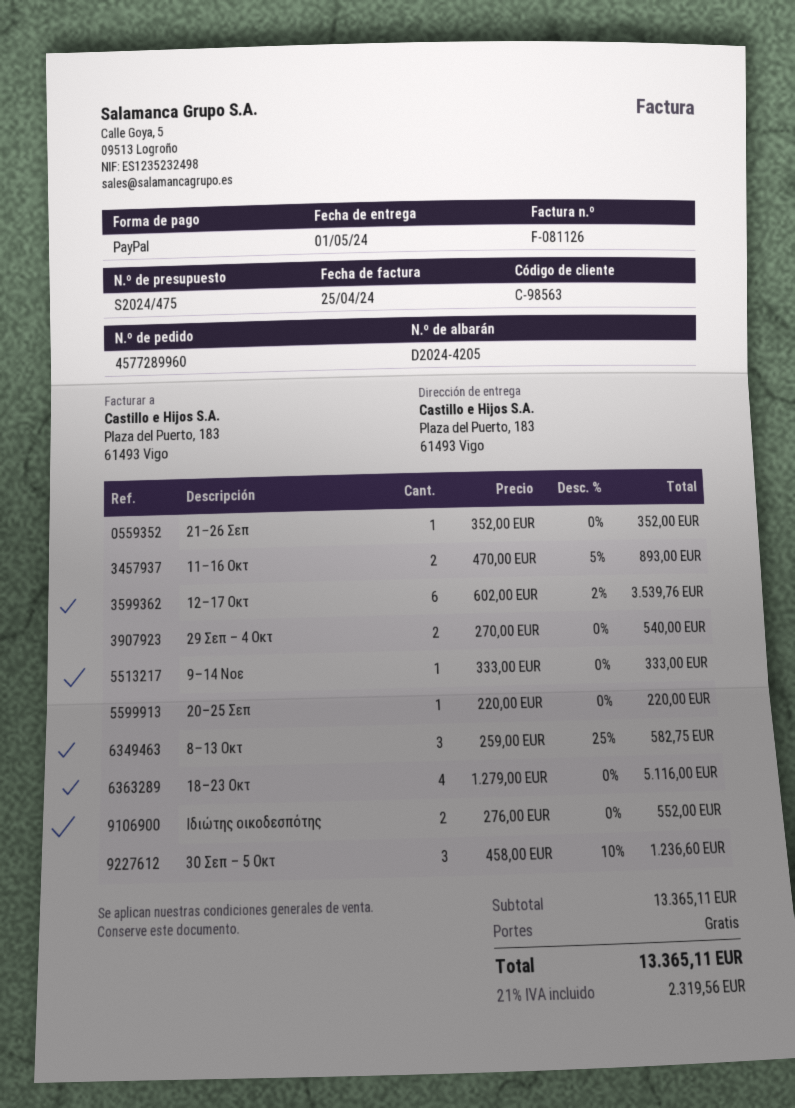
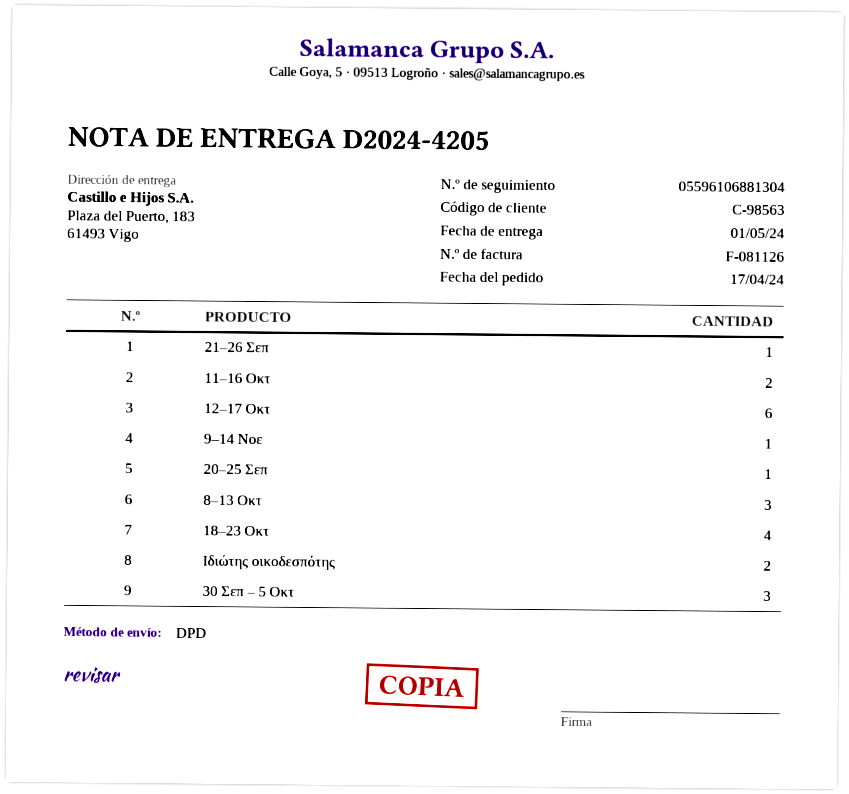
29 Σεπ – 4 Οκτ: 2 -> none

